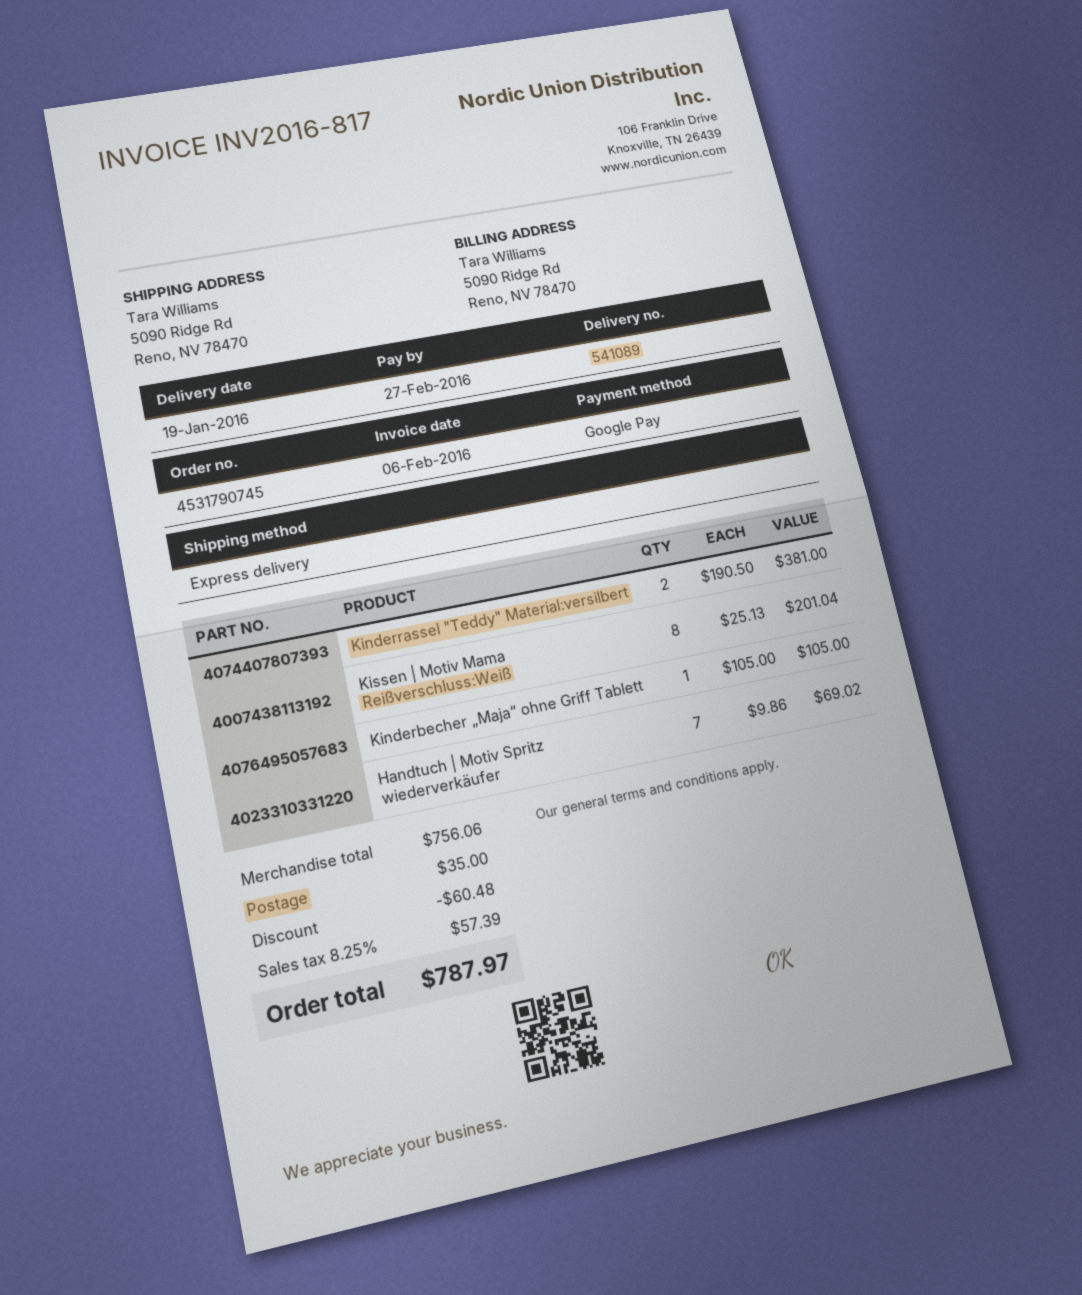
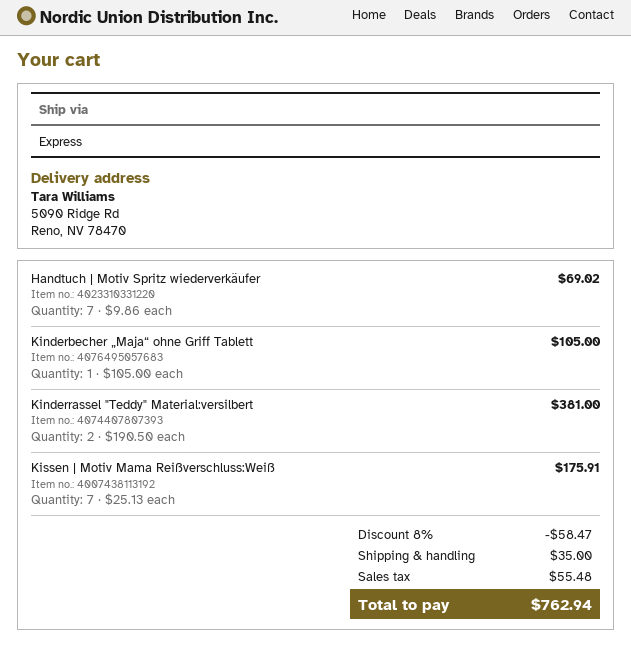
Kissen | Motiv Mama Reißverschluss:Weiß: 8 x 25.13 = 201.04 -> 7 x 25.13 = 175.91
discount: 60.48 -> 58.47
tax: 57.39 -> 55.48
total: 787.97 -> 762.94

